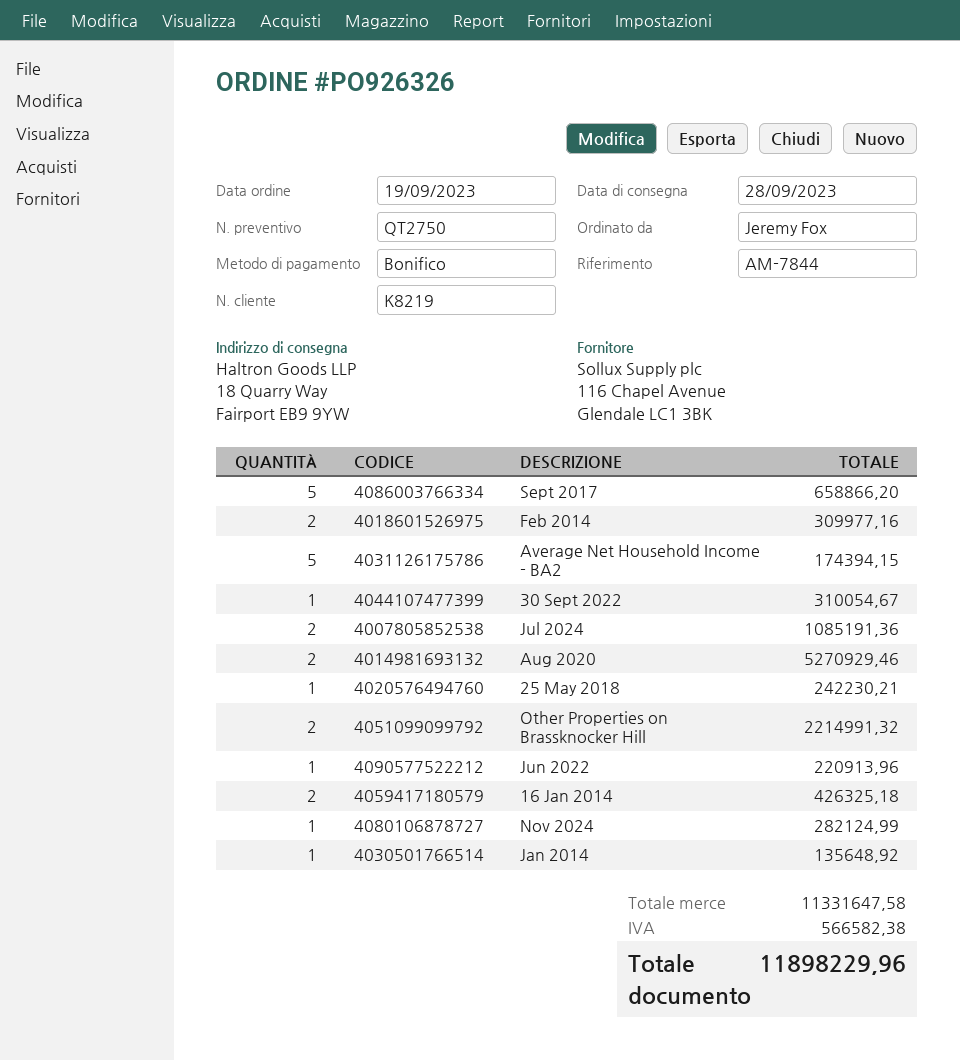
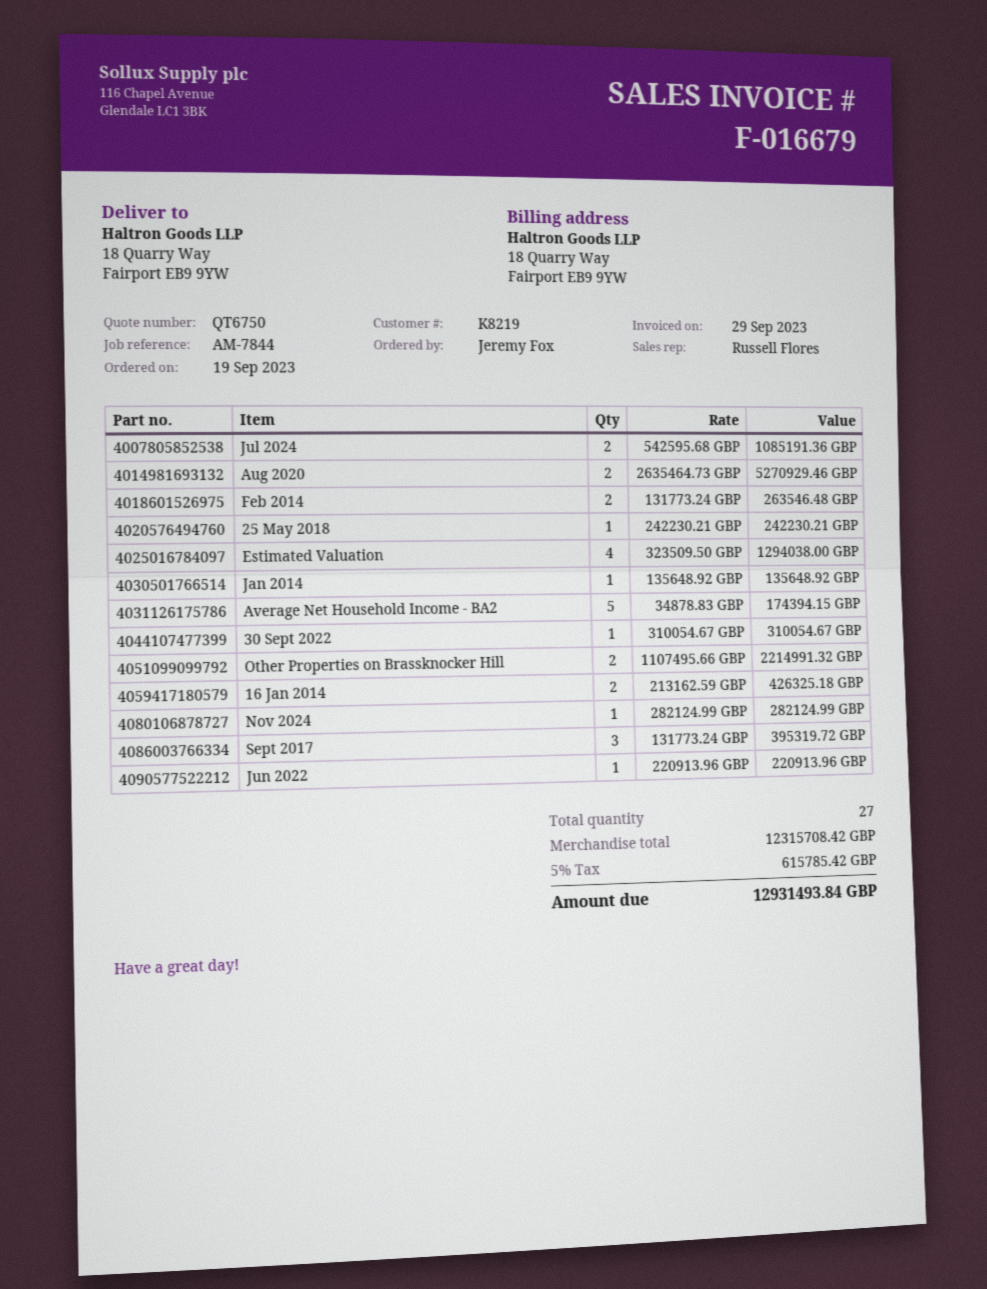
quote number: QT2750 -> QT6750
Sept 2017: 5 for 658866.20 -> 3 for 395319.72
Feb 2014: 2 for 309977.16 -> 2 for 263546.48
Estimated Valuation: none -> 4 for 1294038.00
subtotal: 11331647.58 -> 12315708.42
tax: 566582.38 -> 615785.42
total: 11898229.96 -> 12931493.84

